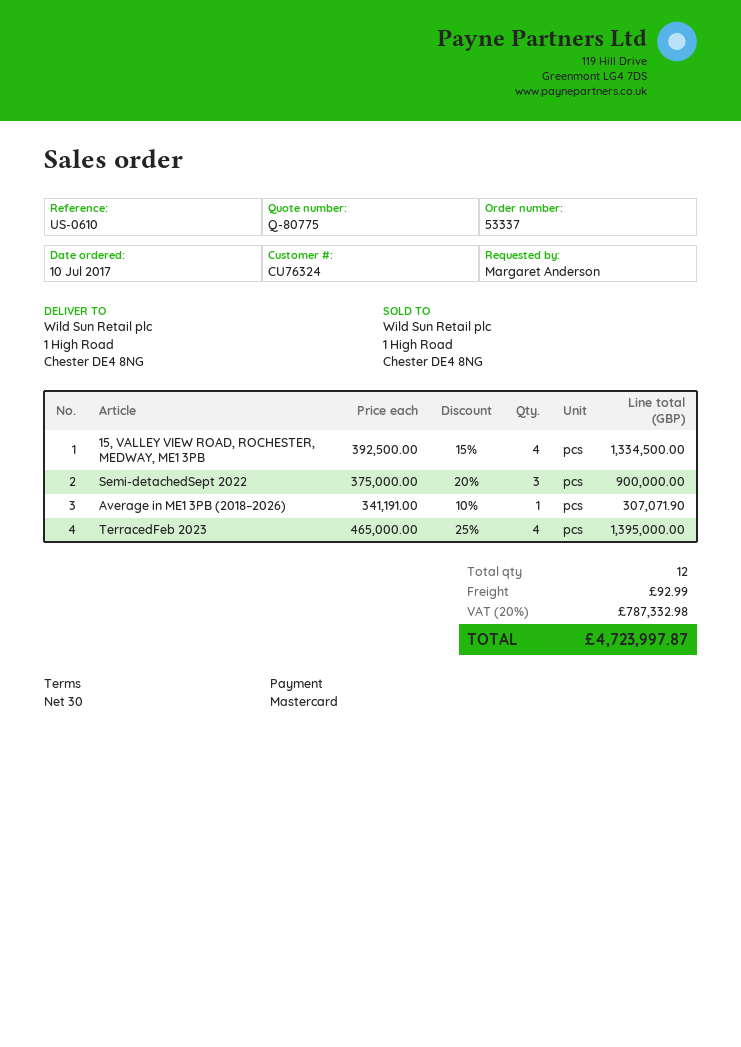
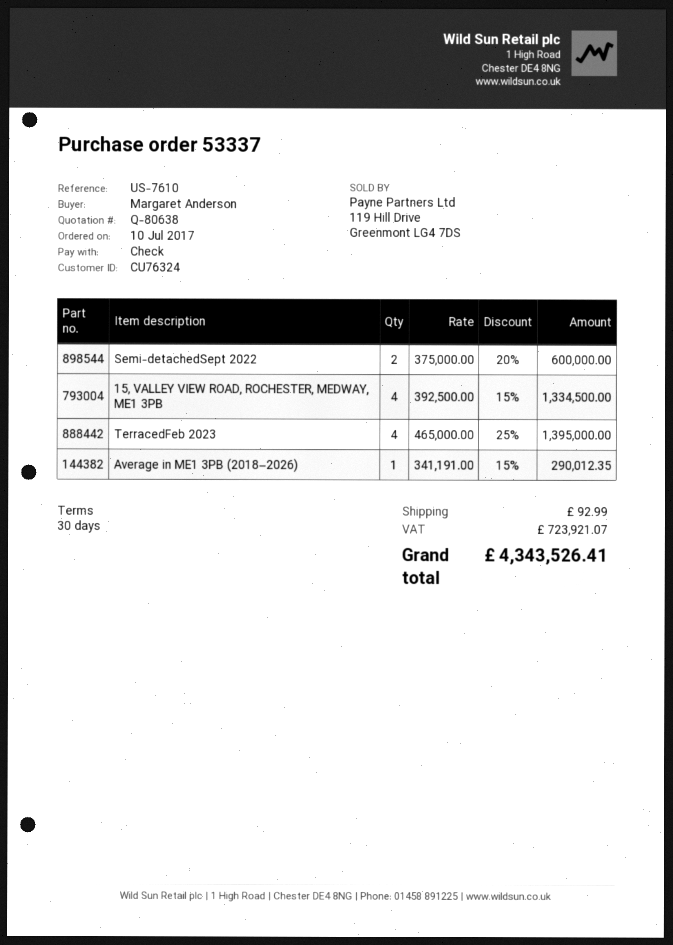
quote number: Q-80775 -> Q-80638
reference: US-0610 -> US-7610
payment method: Mastercard -> cheque
Semi-detachedSept 2022: 3 x 375000.00 - 20% = 900000.00 -> 2 x 375000.00 - 20% = 600000.00
Average in ME1 3PB (2018–2026): 1 x 341191.00 - 10% = 307071.90 -> 1 x 341191.00 - 15% = 290012.35
tax: 787332.98 -> 723921.07
total: 4723997.87 -> 4343526.41

